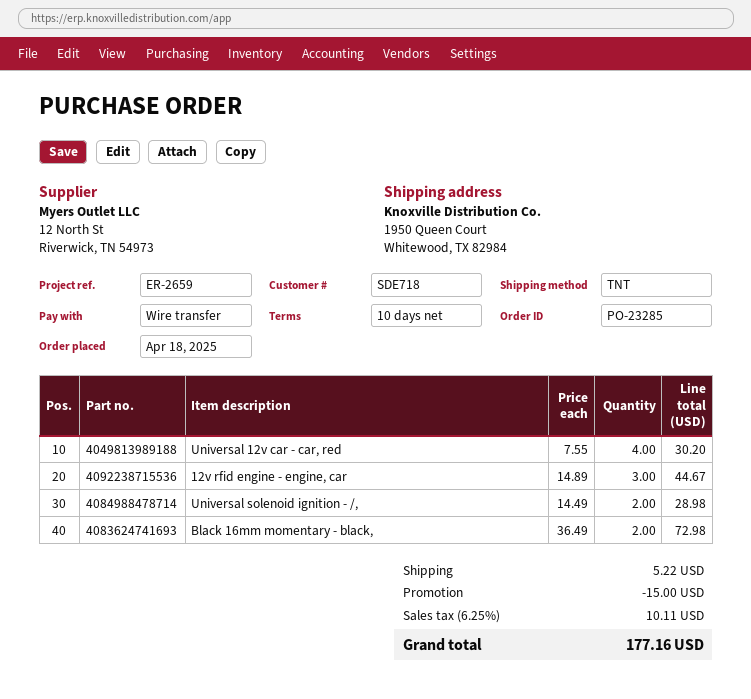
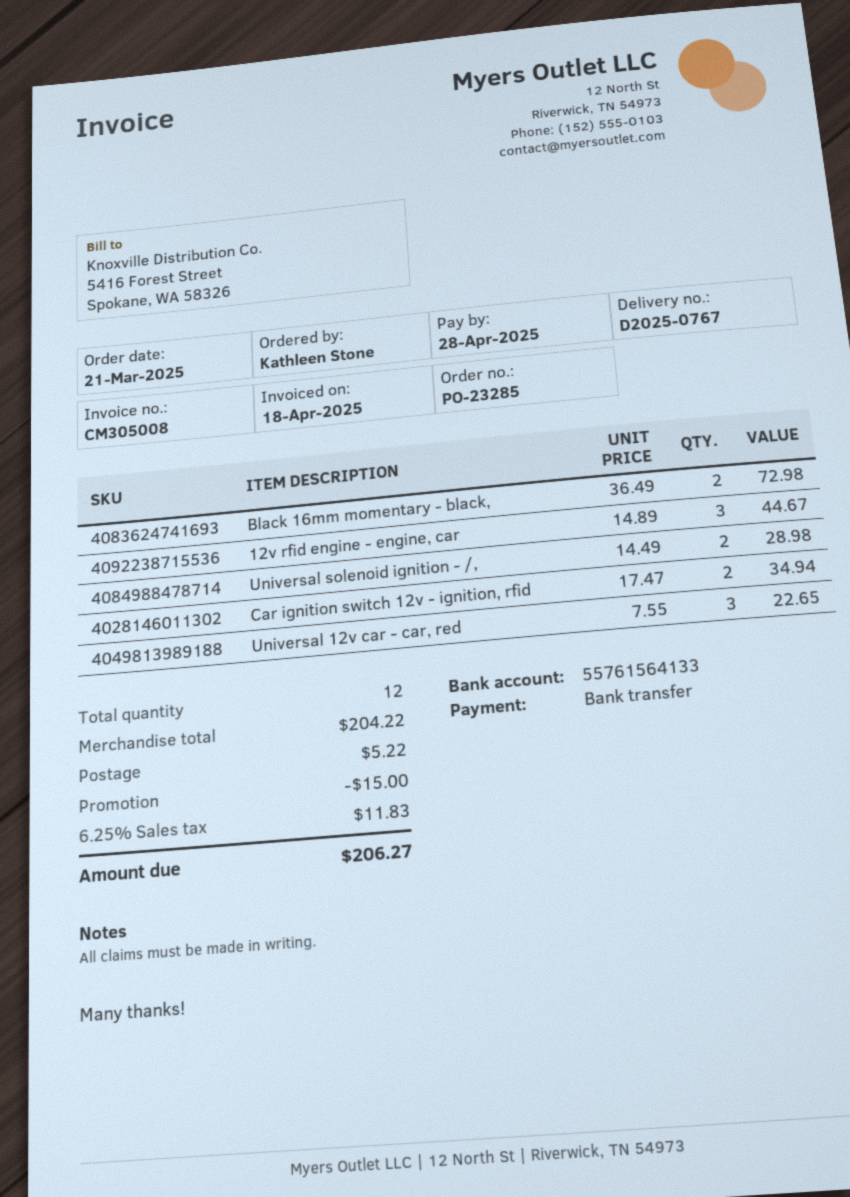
order date: 2025-04-18 -> 2025-03-21
Universal 12v car - car, red: 4 x 7.55 = 30.20 -> 3 x 7.55 = 22.65
Car ignition switch 12v - ignition, rfid: none -> 2 x 17.47 = 34.94
tax: 6.25% = 10.11 -> 6.25% = 11.83
total: 177.16 -> 206.27

